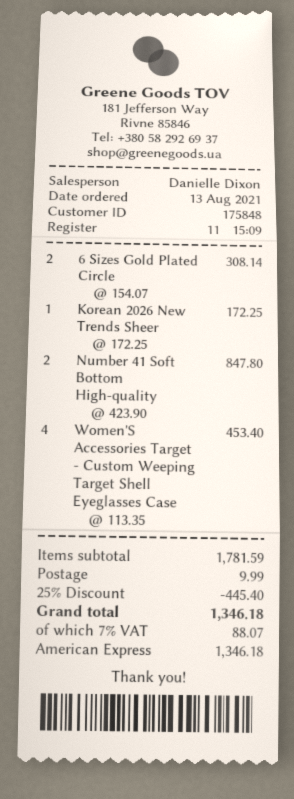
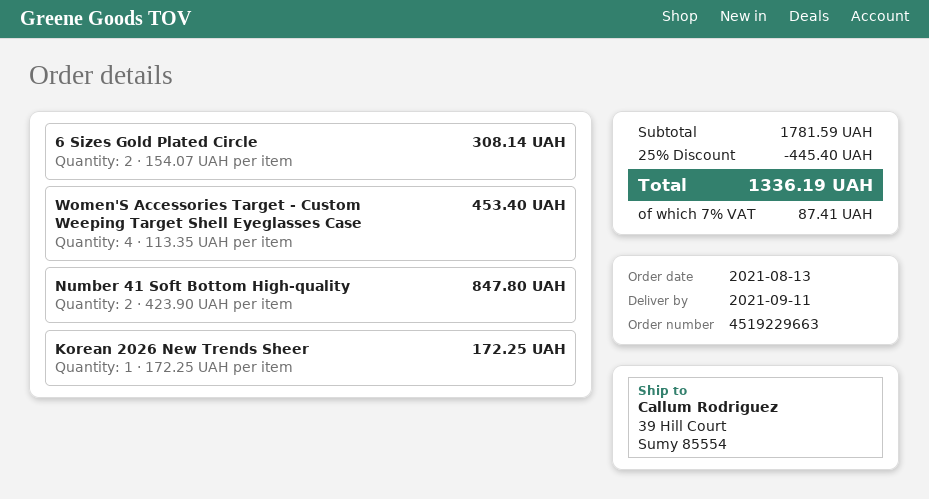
shipping: 9.99 -> none
tax: 7% = 88.07 -> 7% = 87.41
total: 1346.18 -> 1336.19

